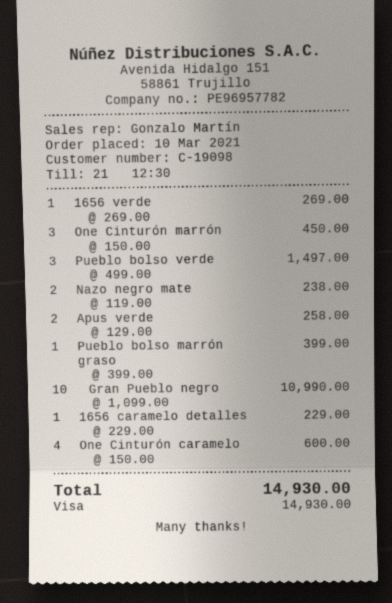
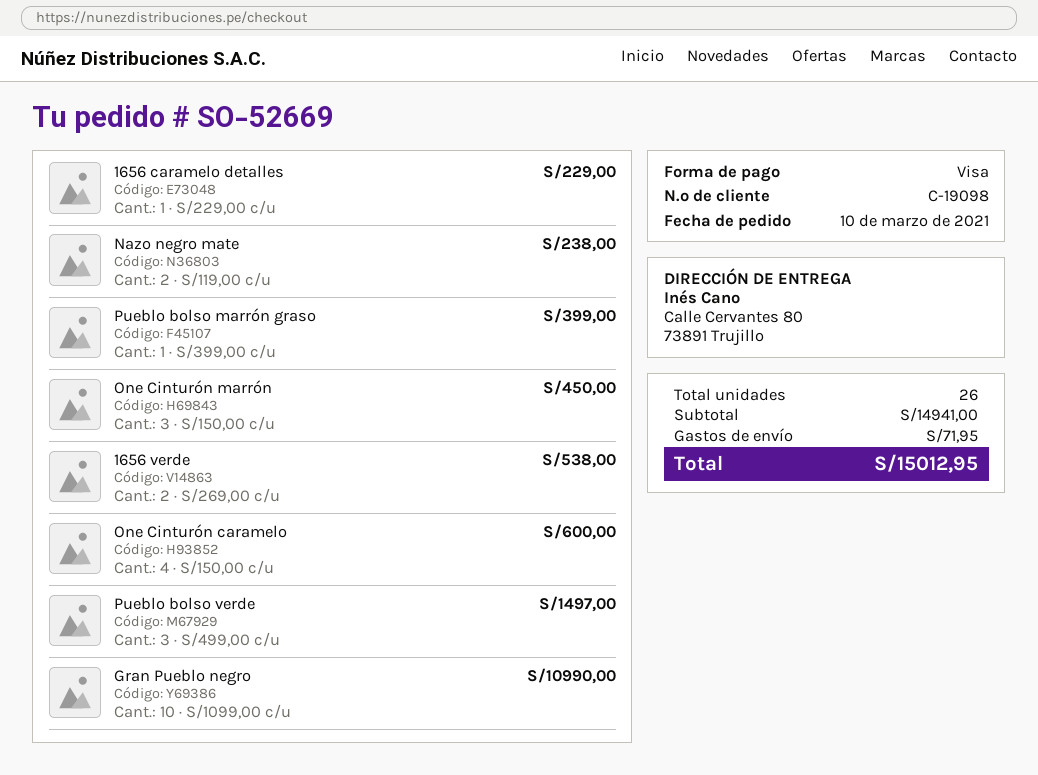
1656 verde: 1 x 269.00 = 269.00 -> 2 x 269.00 = 538.00
Apus verde: 2 x 129.00 = 258.00 -> none
shipping: none -> 71.95
total: 14930.00 -> 15012.95

